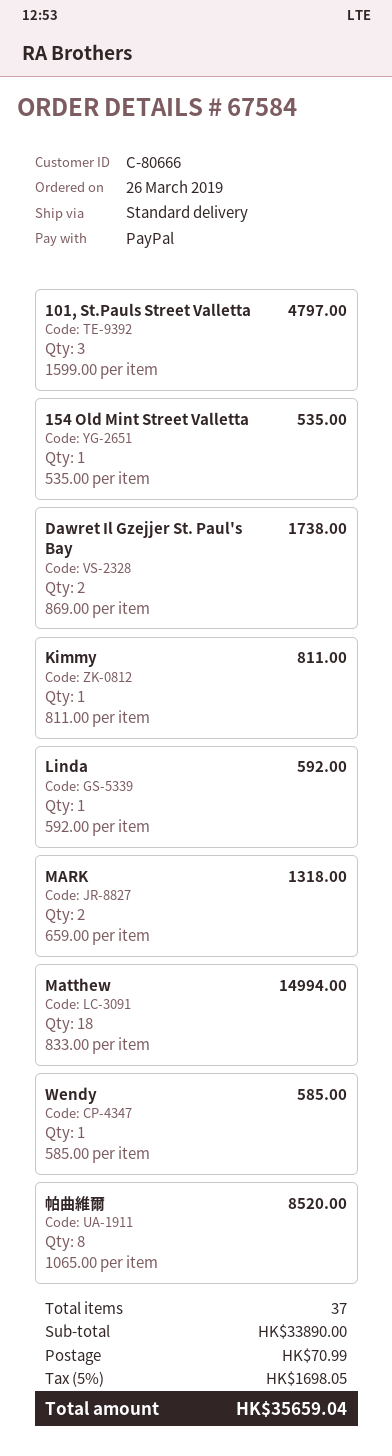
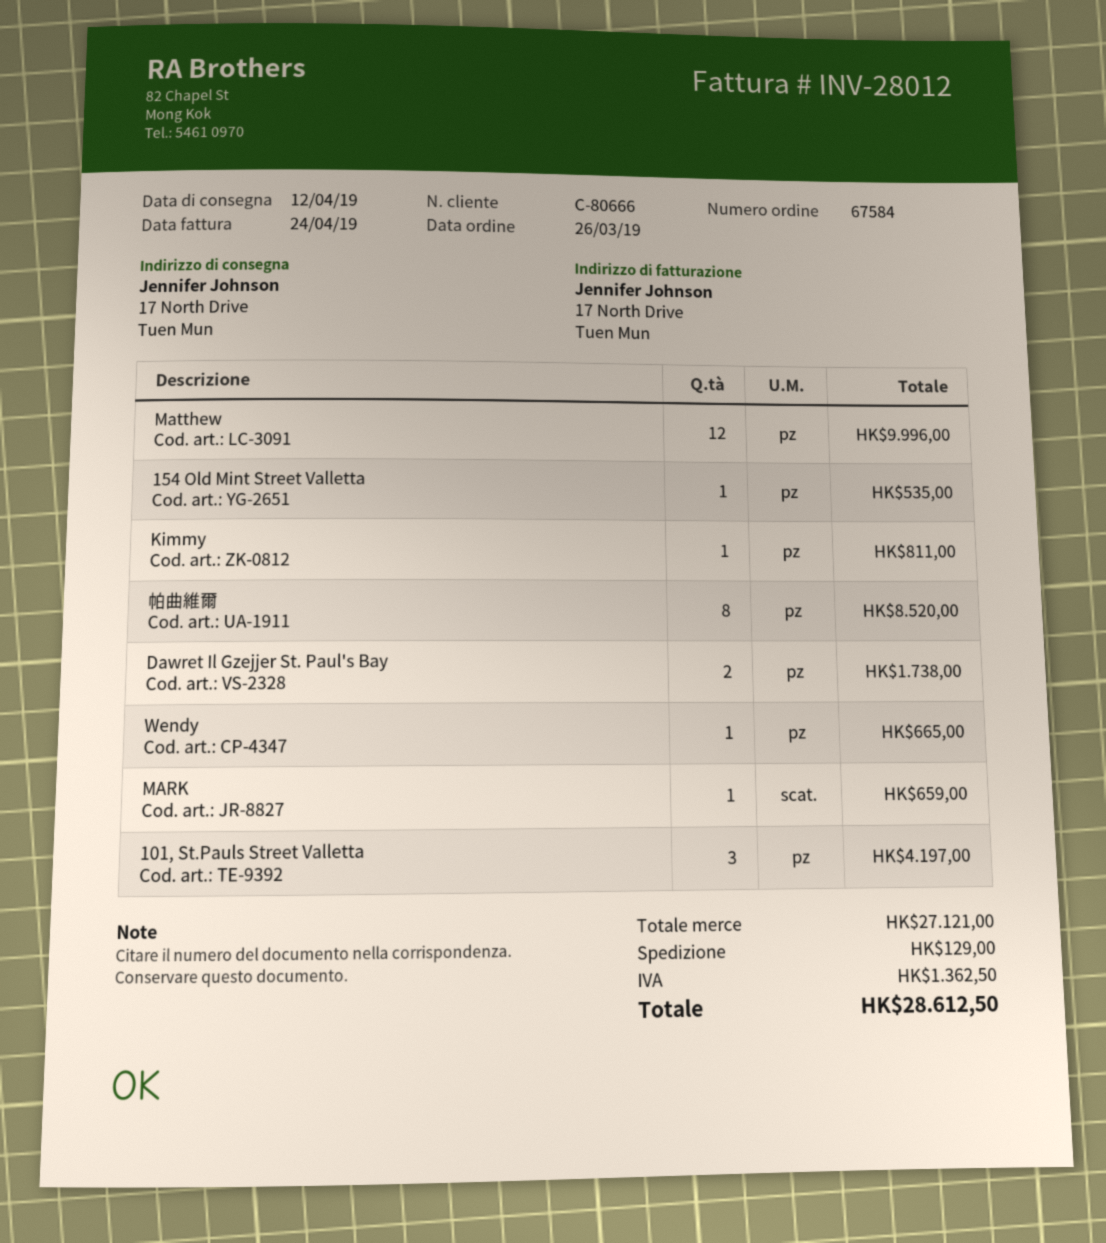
101, St.Pauls Street Valletta: 3 for 4797.00 -> 3 for 4197.00
Linda: 1 for 592.00 -> none
MARK: 2 for 1318.00 -> 1 for 659.00
Matthew: 18 for 14994.00 -> 12 for 9996.00
Wendy: 1 for 585.00 -> 1 for 665.00
subtotal: 33890.00 -> 27121.00
shipping: 70.99 -> 129.00
tax: 1698.05 -> 1362.50
total: 35659.04 -> 28612.50

